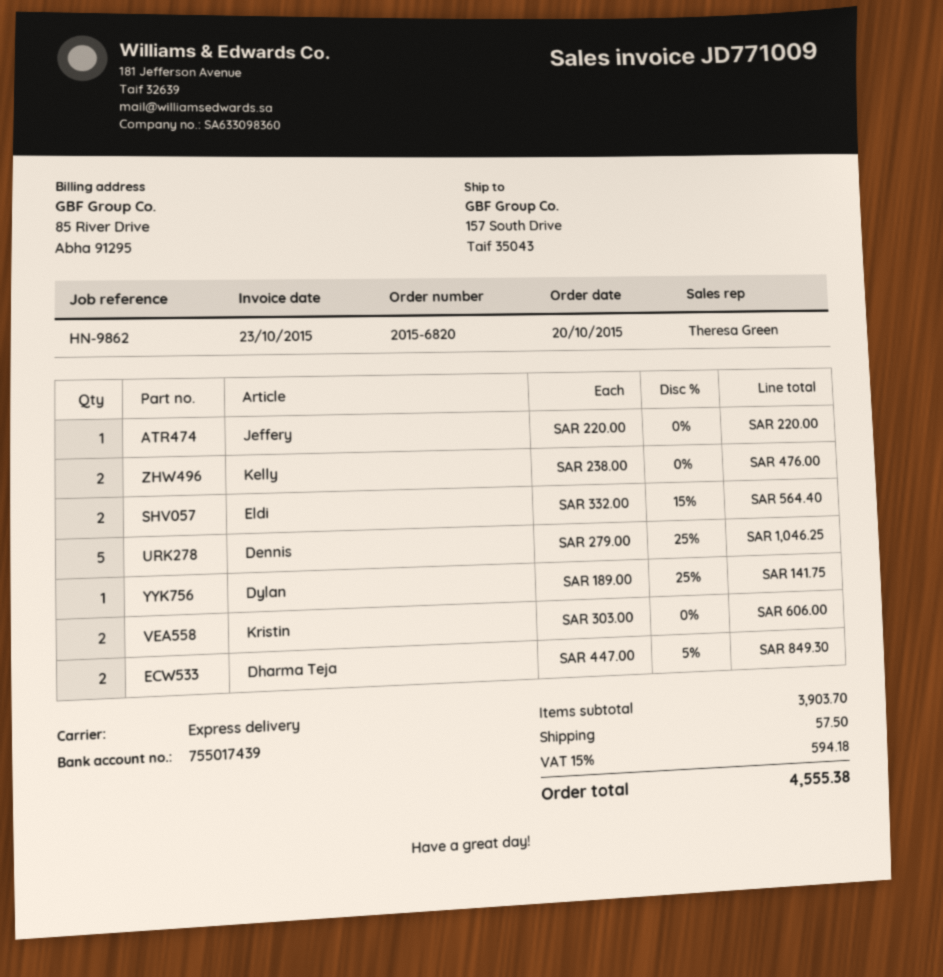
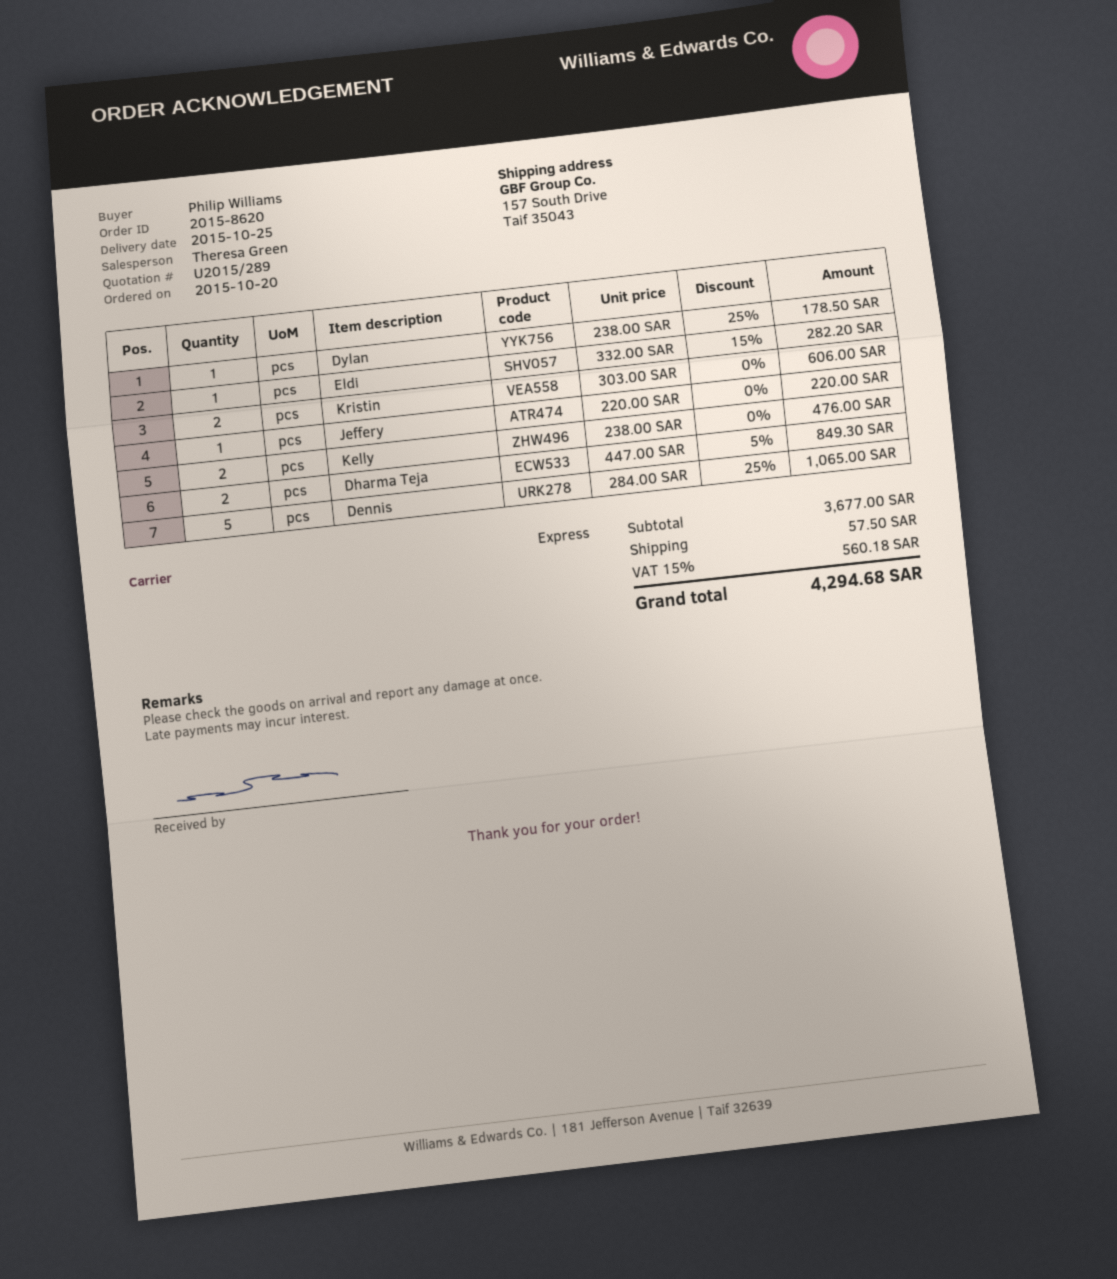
order number: 2015-6820 -> 2015-8620
Eldi: 2 x 332.00 - 15% = 564.40 -> 1 x 332.00 - 15% = 282.20
Dennis: 5 x 279.00 - 25% = 1046.25 -> 5 x 284.00 - 25% = 1065.00
Dylan: 1 x 189.00 - 25% = 141.75 -> 1 x 238.00 - 25% = 178.50
subtotal: 3903.70 -> 3677.00
tax: 15% = 594.18 -> 15% = 560.18
total: 4555.38 -> 4294.68

